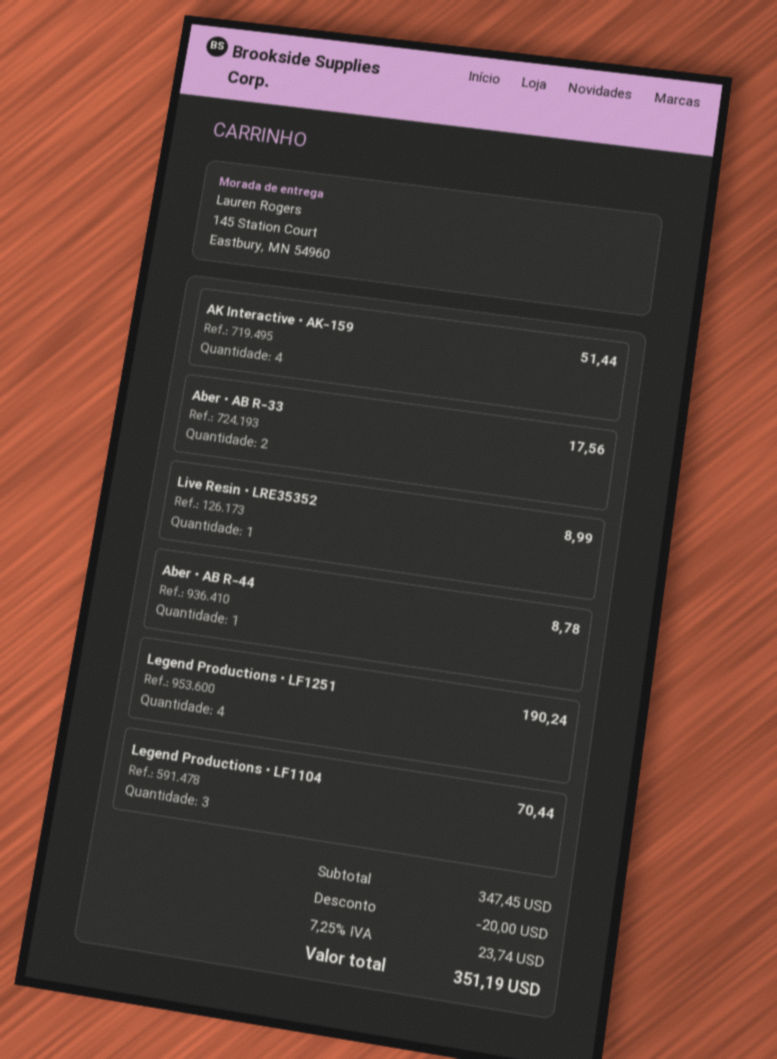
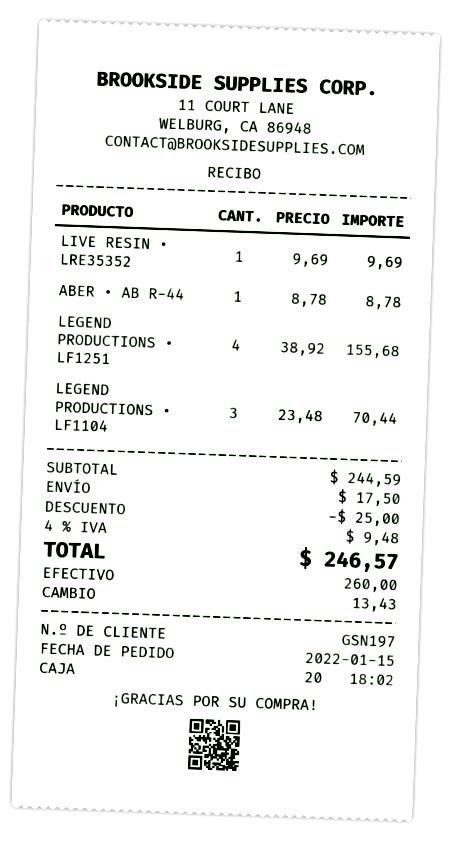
AK Interactive • AK-159: 4 for 51.44 -> none
Aber • AB R-33: 2 for 17.56 -> none
Live Resin • LRE35352: 1 for 8.99 -> 1 for 9.69
Legend Productions • LF1251: 4 for 190.24 -> 4 for 155.68
subtotal: 347.45 -> 244.59
discount: 20.00 -> 25.00
shipping: none -> 17.50
tax: 7.25% = 23.74 -> 4% = 9.48
total: 351.19 -> 246.57

